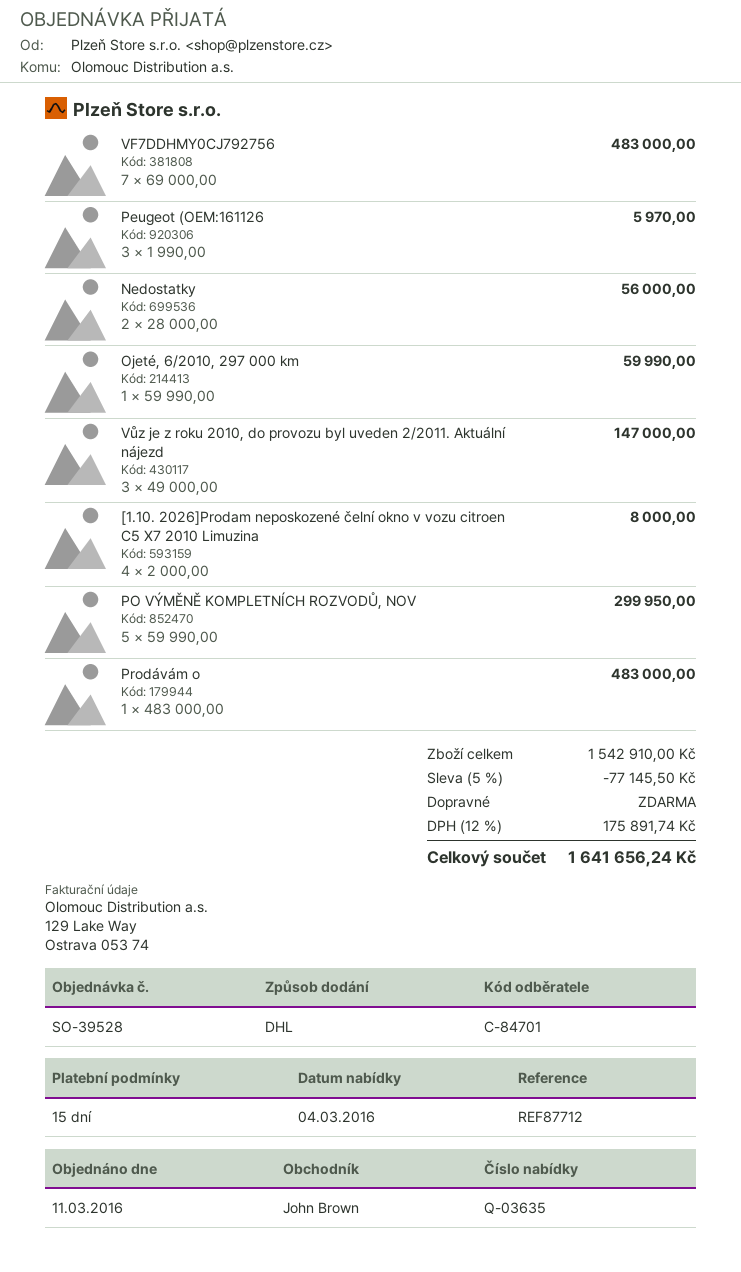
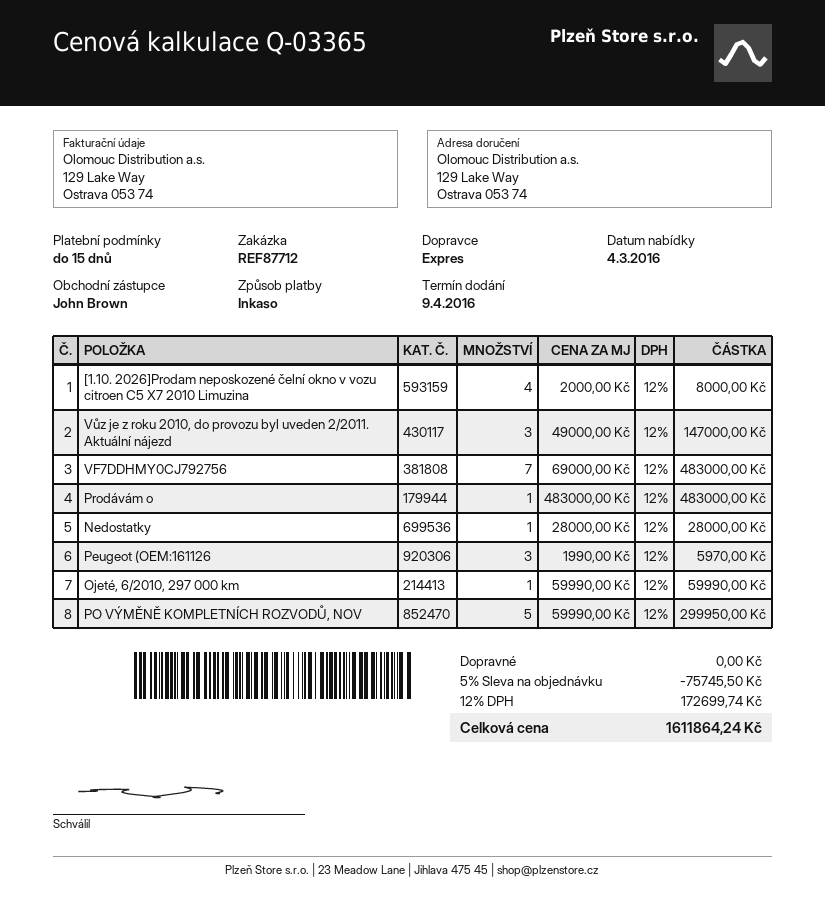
quote number: Q-03635 -> Q-03365
shipping method: DHL -> express
Nedostatky: 2 x 28000.00 = 56000.00 -> 1 x 28000.00 = 28000.00
discount: 5% = 77145.50 -> 5% = 75745.50
tax: 12% = 175891.74 -> 12% = 172699.74
total: 1641656.24 -> 1611864.24

